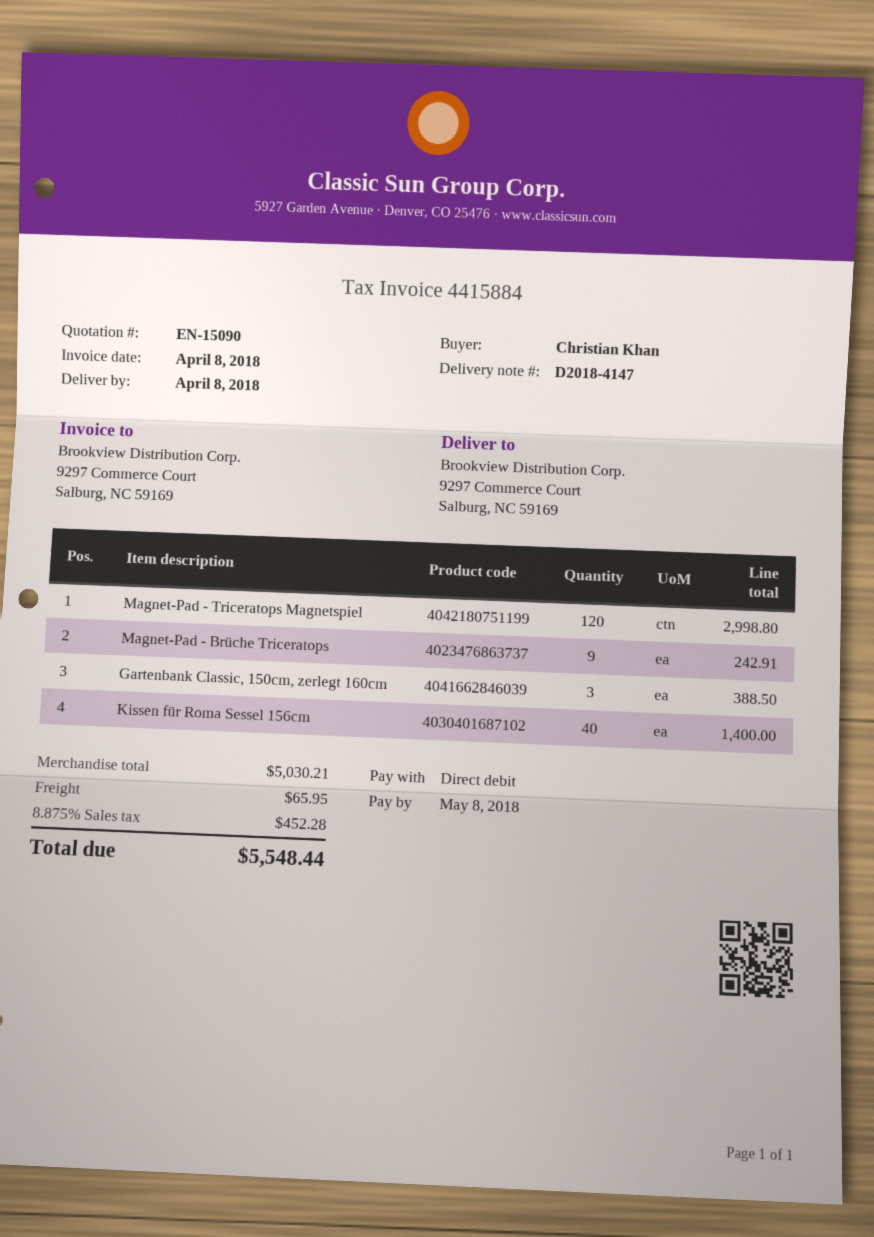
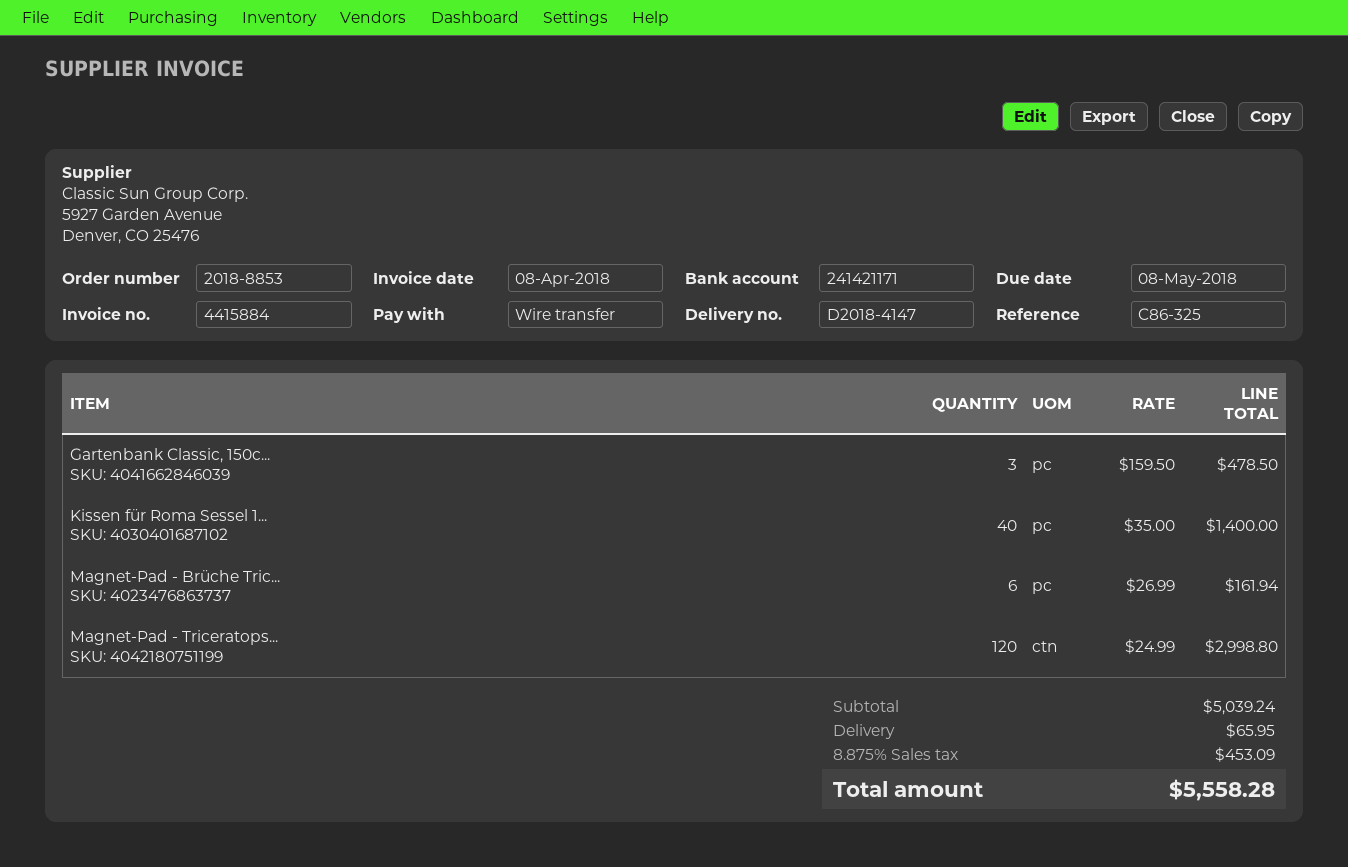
payment method: direct debit -> bank transfer
Magnet-Pad - Brüche Triceratops: 9 for 242.91 -> 6 for 161.94
Gartenbank Classic, 150cm, zerlegt 160cm: 3 for 388.50 -> 3 for 478.50
subtotal: 5030.21 -> 5039.24
tax: 8.875% = 452.28 -> 8.875% = 453.09
total: 5548.44 -> 5558.28

